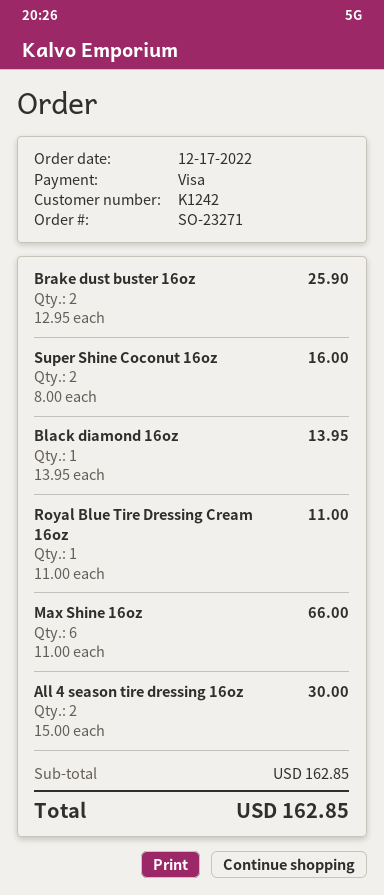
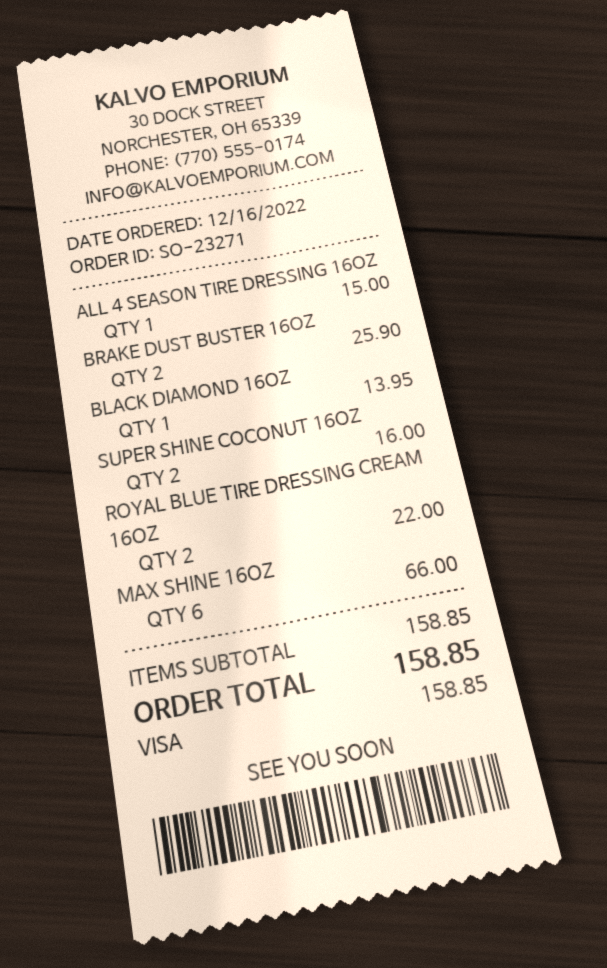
order date: 2022-12-17 -> 2022-12-16
Royal Blue Tire Dressing Cream 16oz: 1 for 11.00 -> 2 for 22.00
All 4 season tire dressing 16oz: 2 for 30.00 -> 1 for 15.00
subtotal: 162.85 -> 158.85
total: 162.85 -> 158.85

